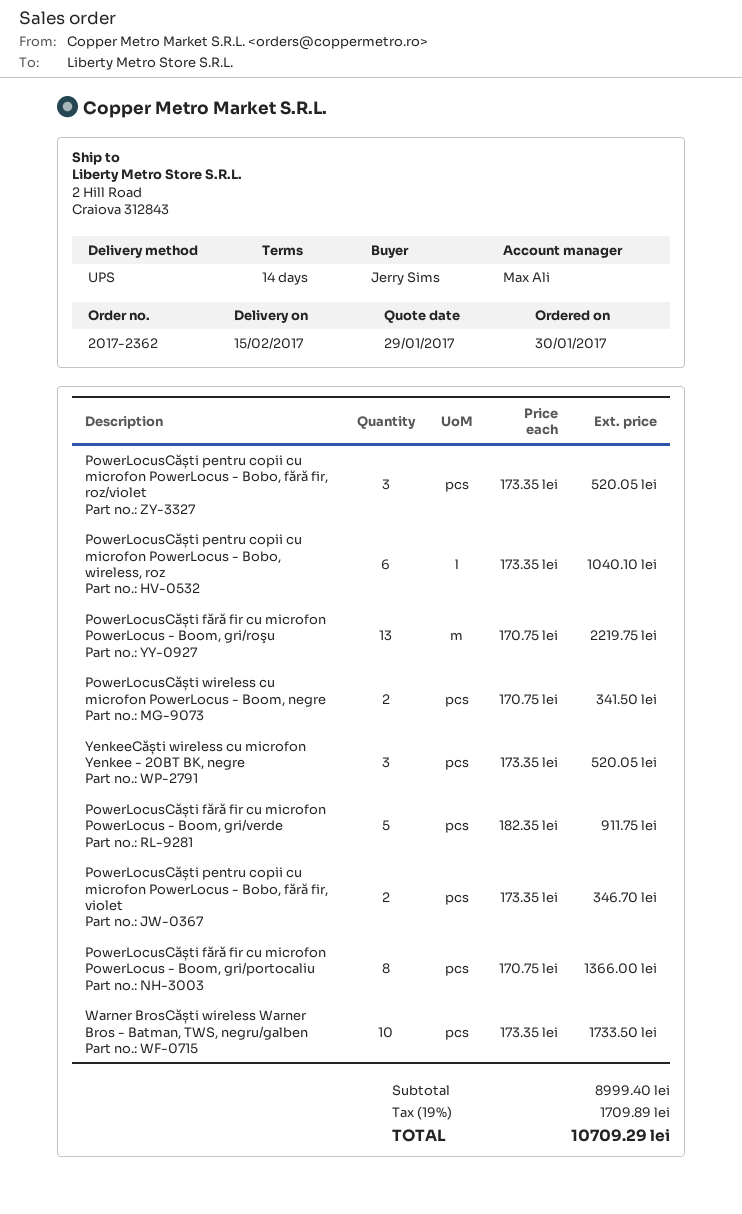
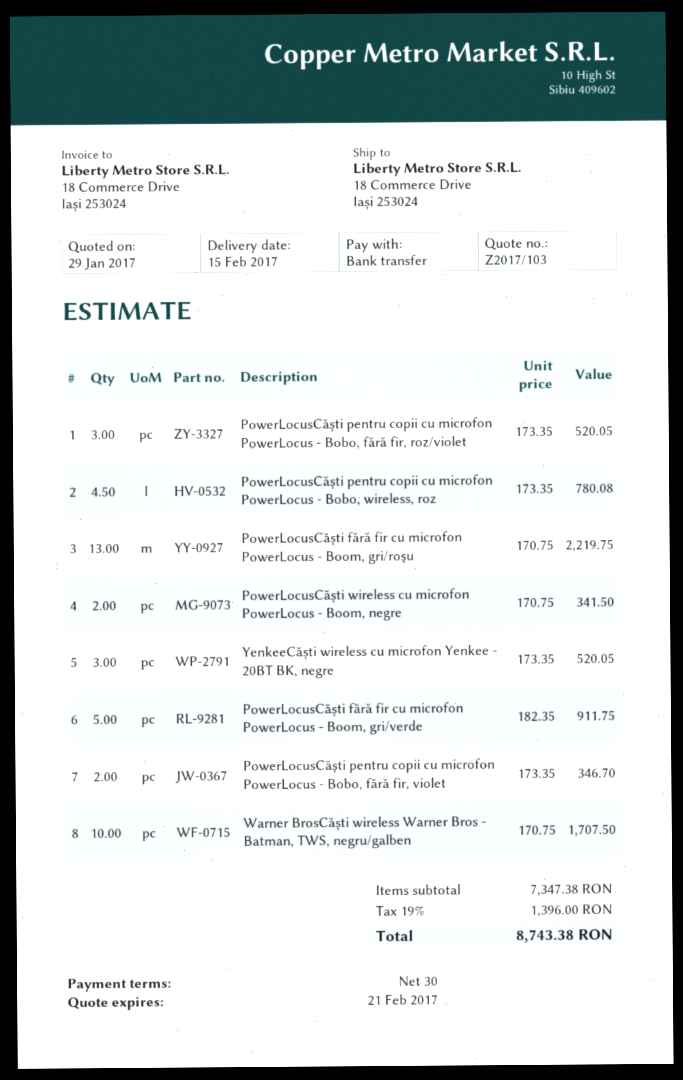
payment terms: 14 days -> 30 days
ship to: 2 Hill Road, Craiova 312843 -> 18 Commerce Drive, Iași 253024
PowerLocusCăști pentru copii cu microfon PowerLocus - Bobo, wireless, roz: 6 x 173.35 = 1040.10 -> 4.5 x 173.35 = 780.08
PowerLocusCăști fără fir cu microfon PowerLocus - Boom, gri/portocaliu: 8 x 170.75 = 1366.00 -> none
Warner BrosCăști wireless Warner Bros - Batman, TWS, negru/galben: 10 x 173.35 = 1733.50 -> 10 x 170.75 = 1707.50
subtotal: 8999.40 -> 7347.38
tax: 19% = 1709.89 -> 19% = 1396.00
total: 10709.29 -> 8743.38

